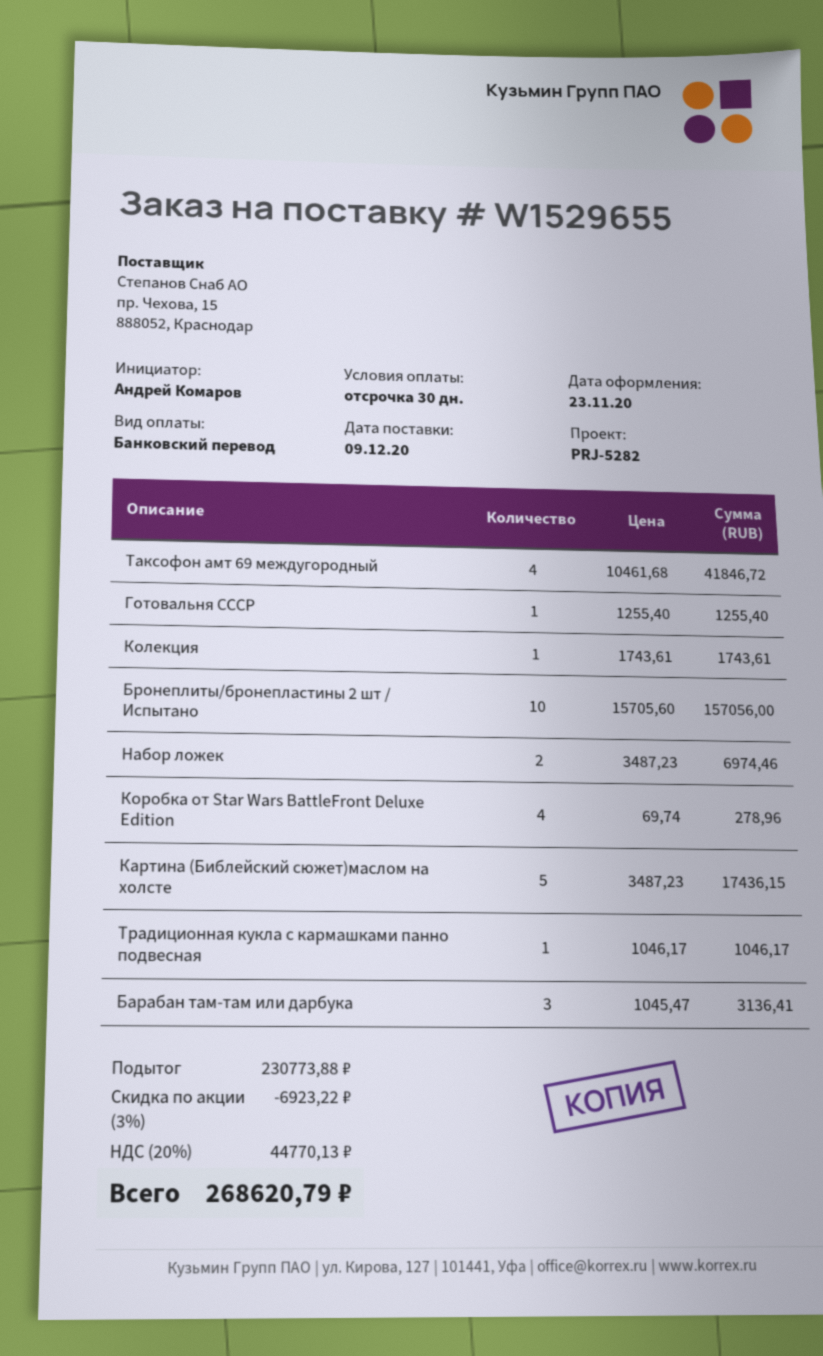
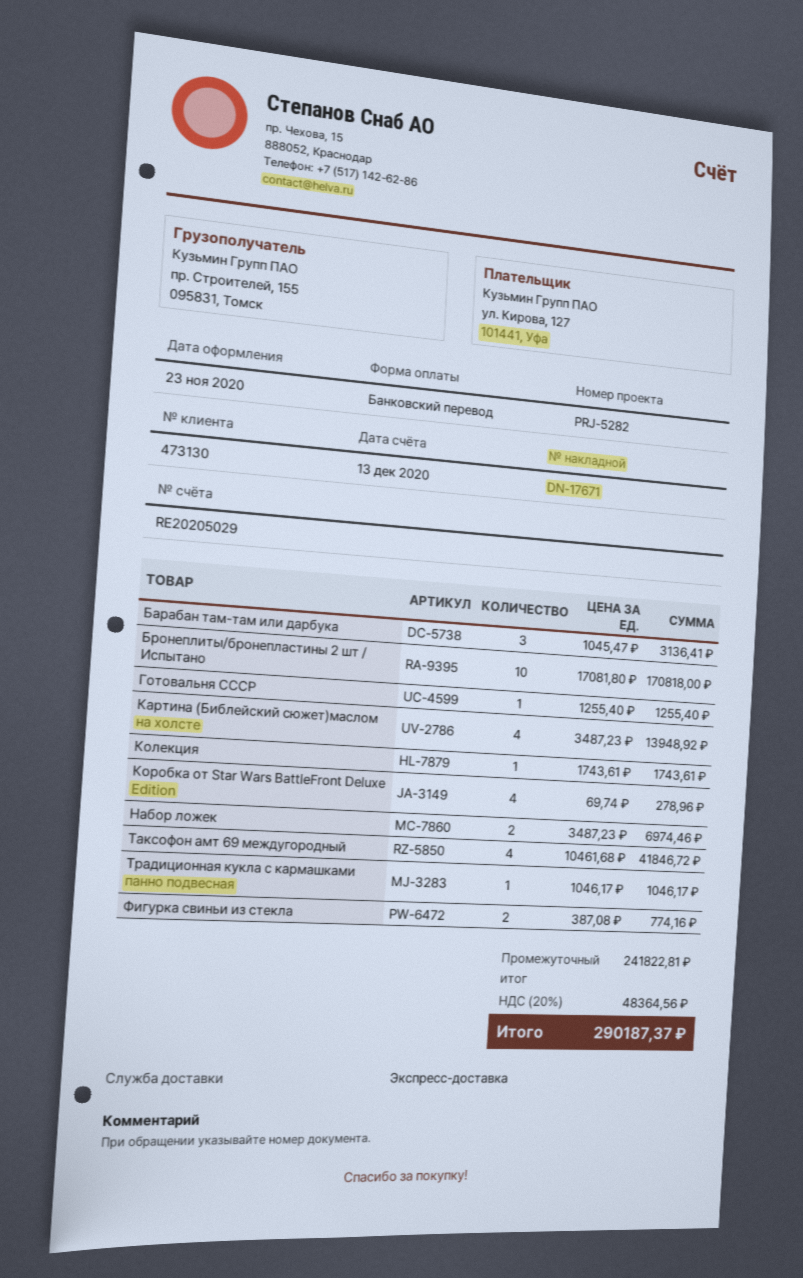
Бронеплиты/бронепластины 2 шт / Испытано: 10 x 15705.60 = 157056.00 -> 10 x 17081.80 = 170818.00
Картина (Библейский сюжет)маслом на холсте: 5 x 3487.23 = 17436.15 -> 4 x 3487.23 = 13948.92
Фигурка свиньи из стекла: none -> 2 x 387.08 = 774.16
subtotal: 230773.88 -> 241822.81
discount: 3% = 6923.22 -> none
tax: 20% = 44770.13 -> 20% = 48364.56
total: 268620.79 -> 290187.37

